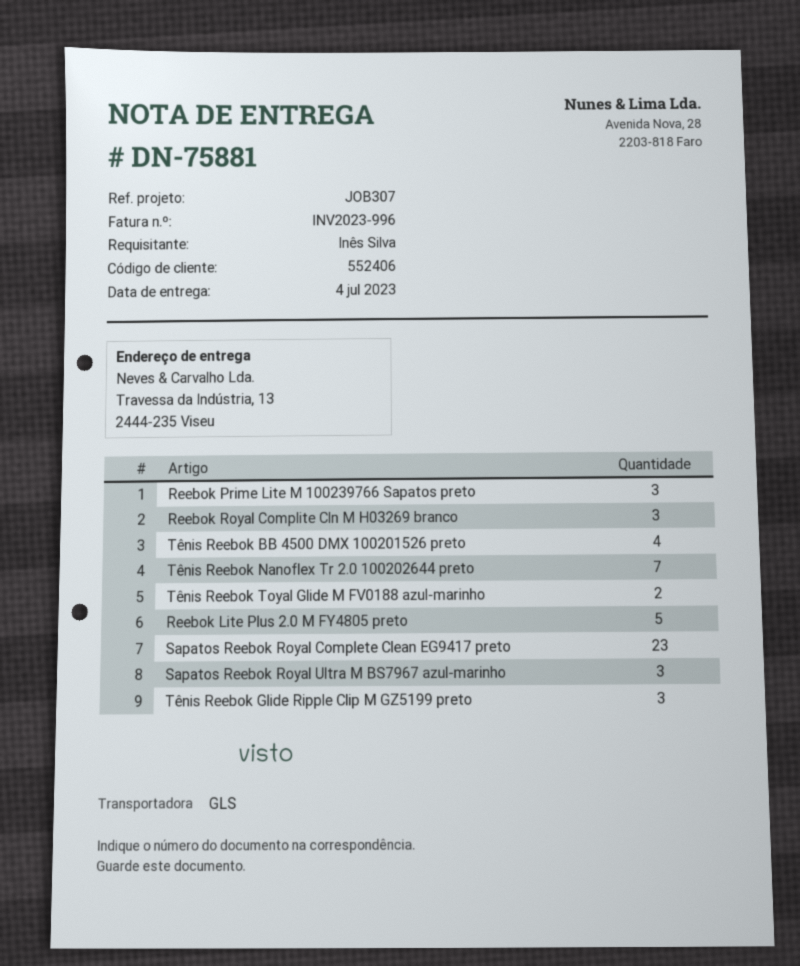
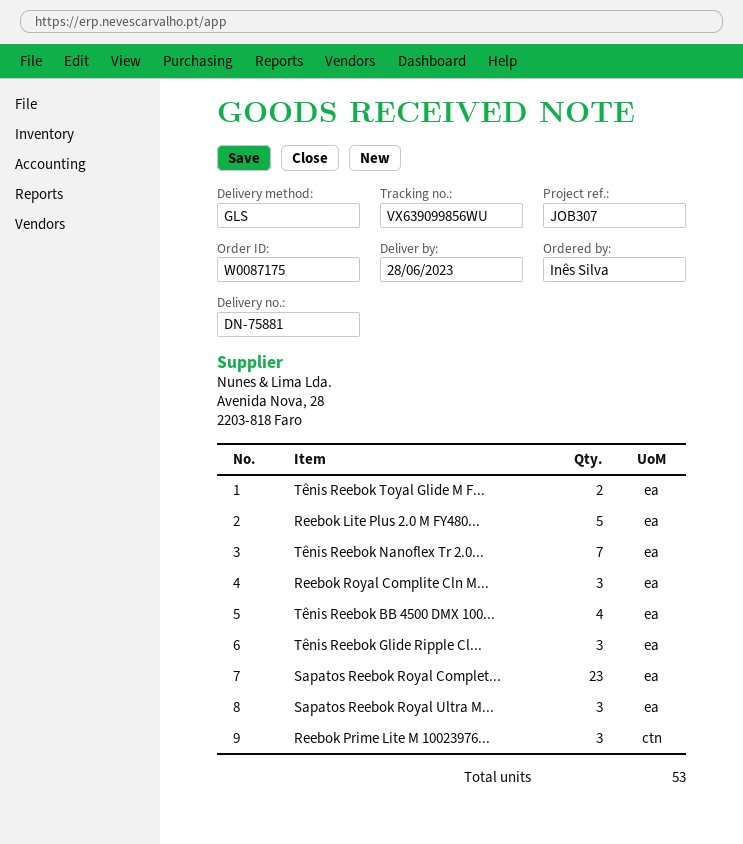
delivery date: 2023-07-04 -> 2023-06-28

